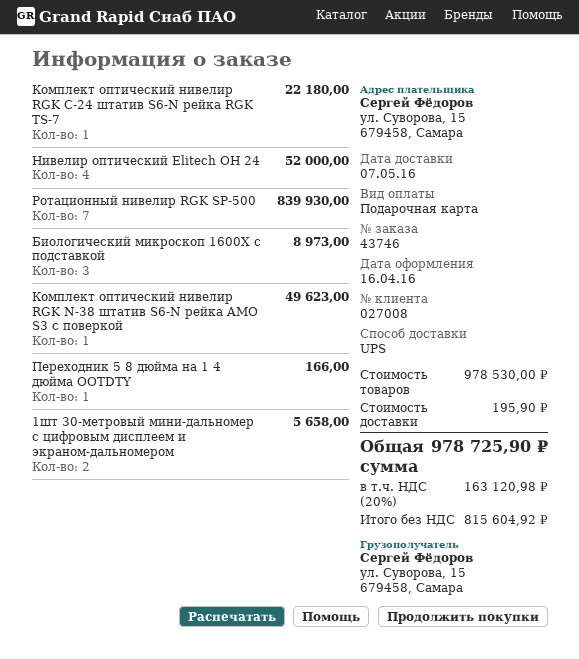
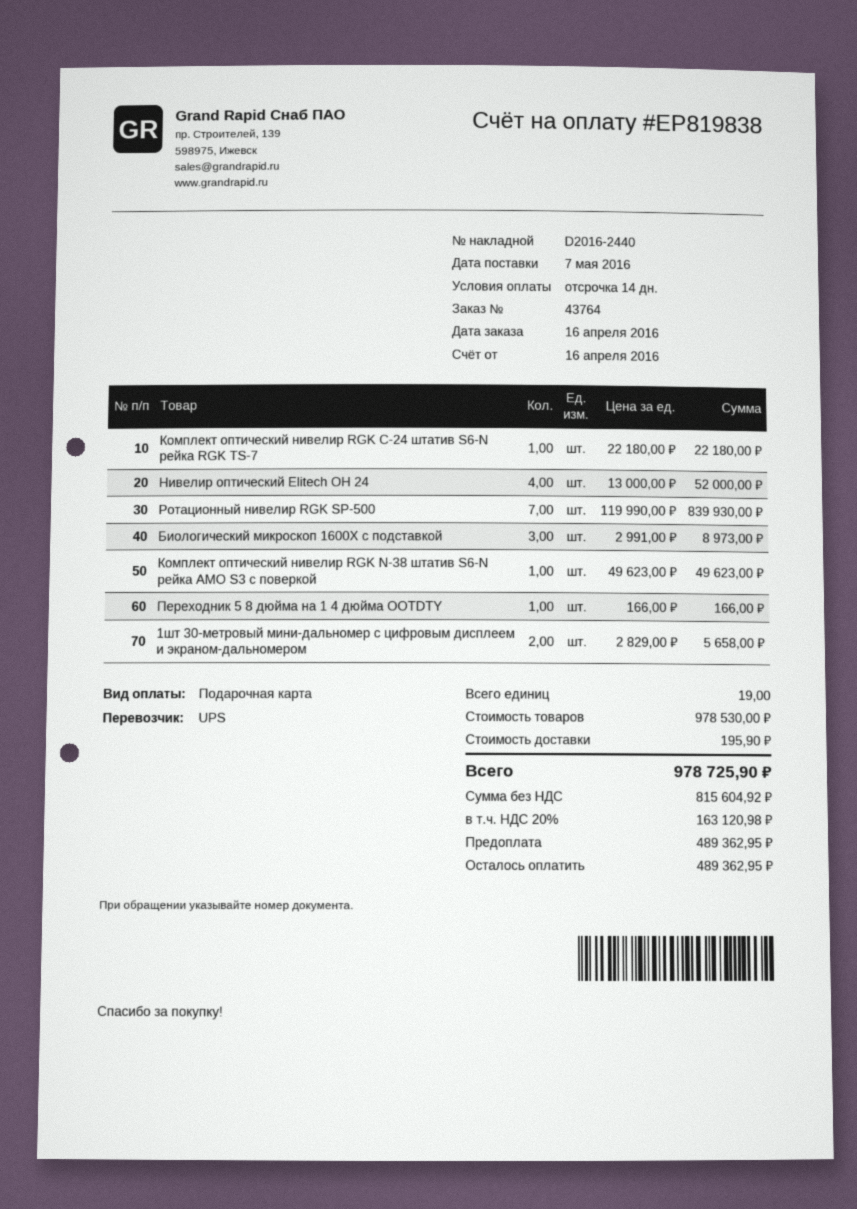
order number: 43746 -> 43764

